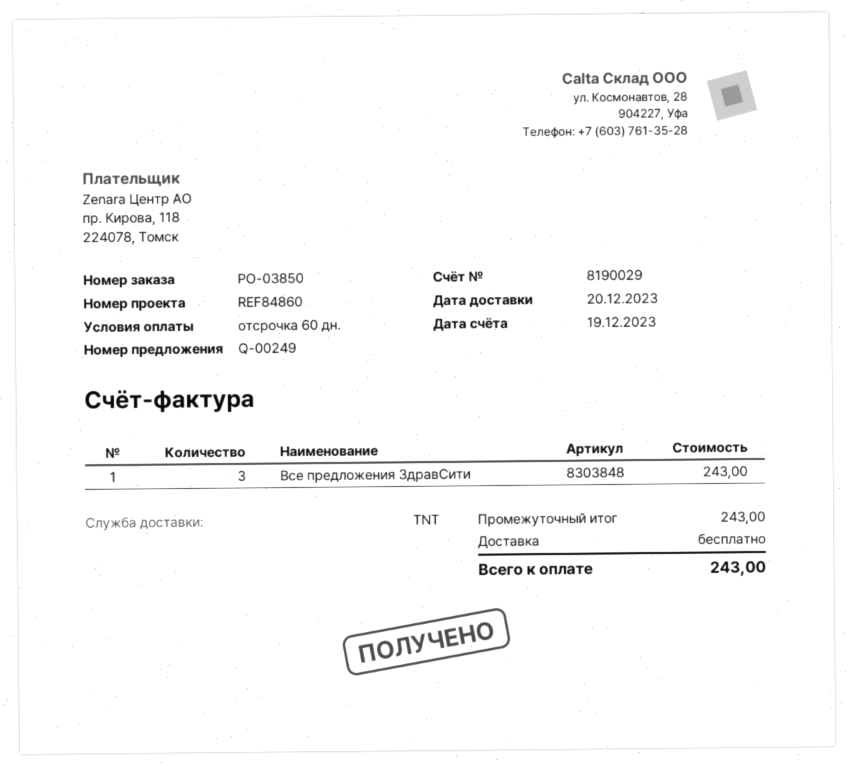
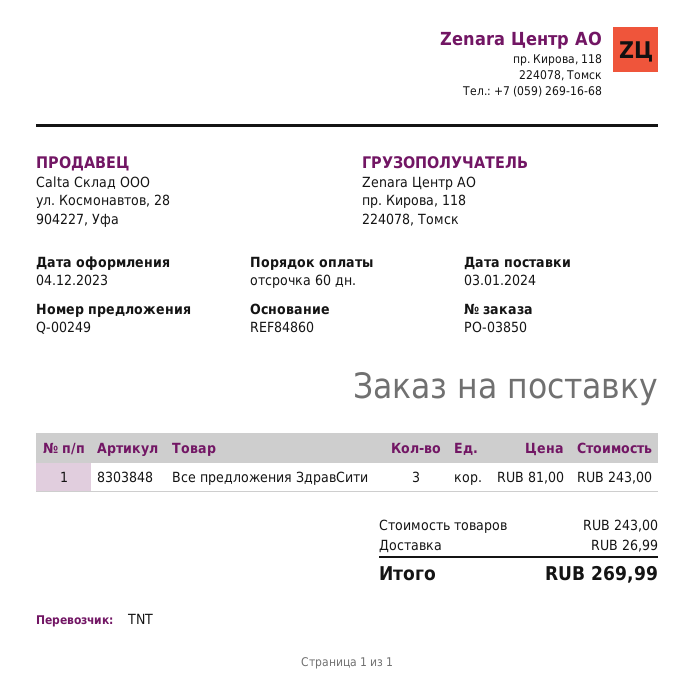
delivery date: 2023-12-20 -> 2024-01-03
shipping: 0.00 -> 26.99
total: 243.00 -> 269.99

